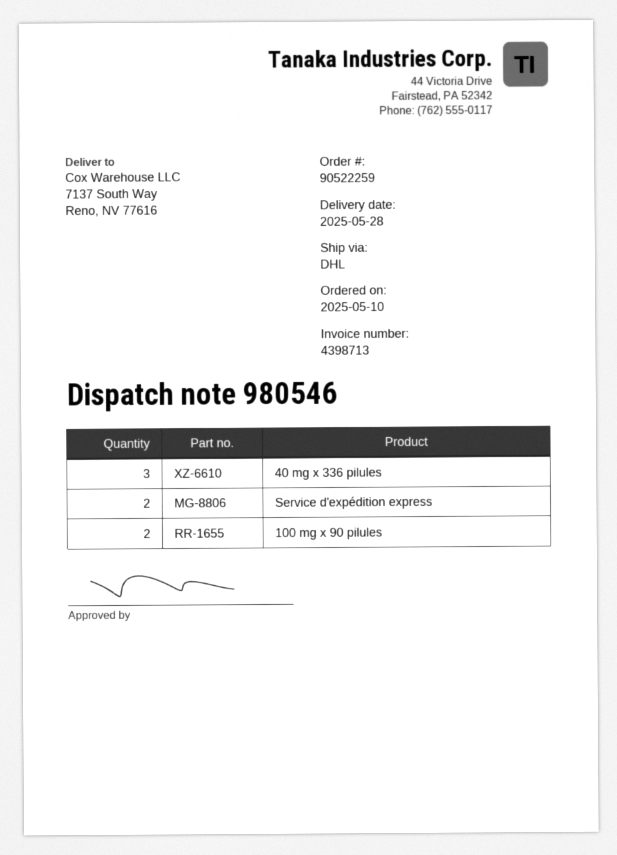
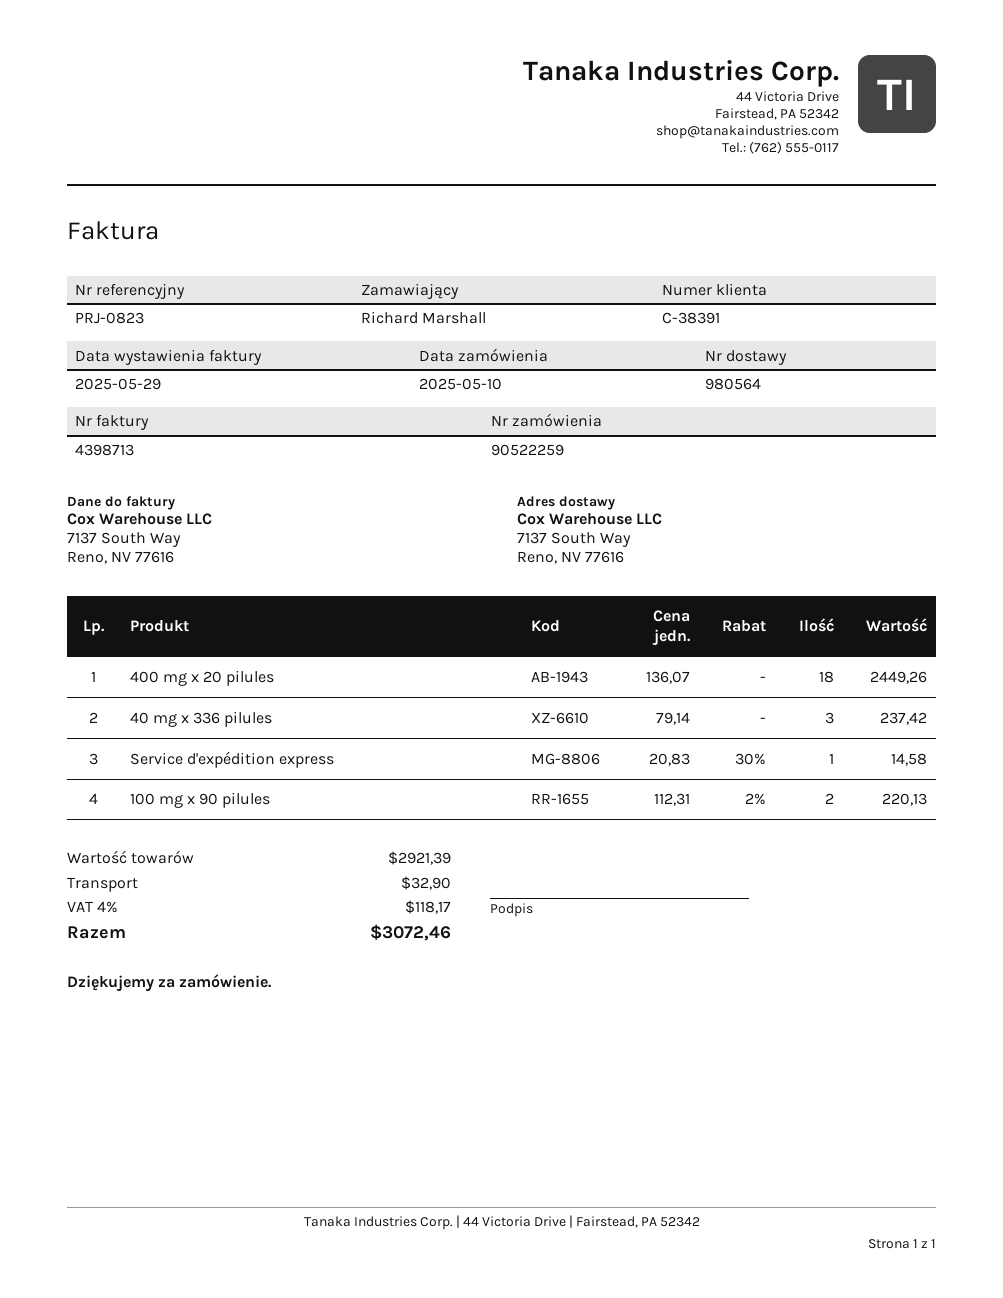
delivery note number: 980546 -> 980564
Service d'expédition express: 2 -> 1
400 mg x 20 pilules: none -> 18

